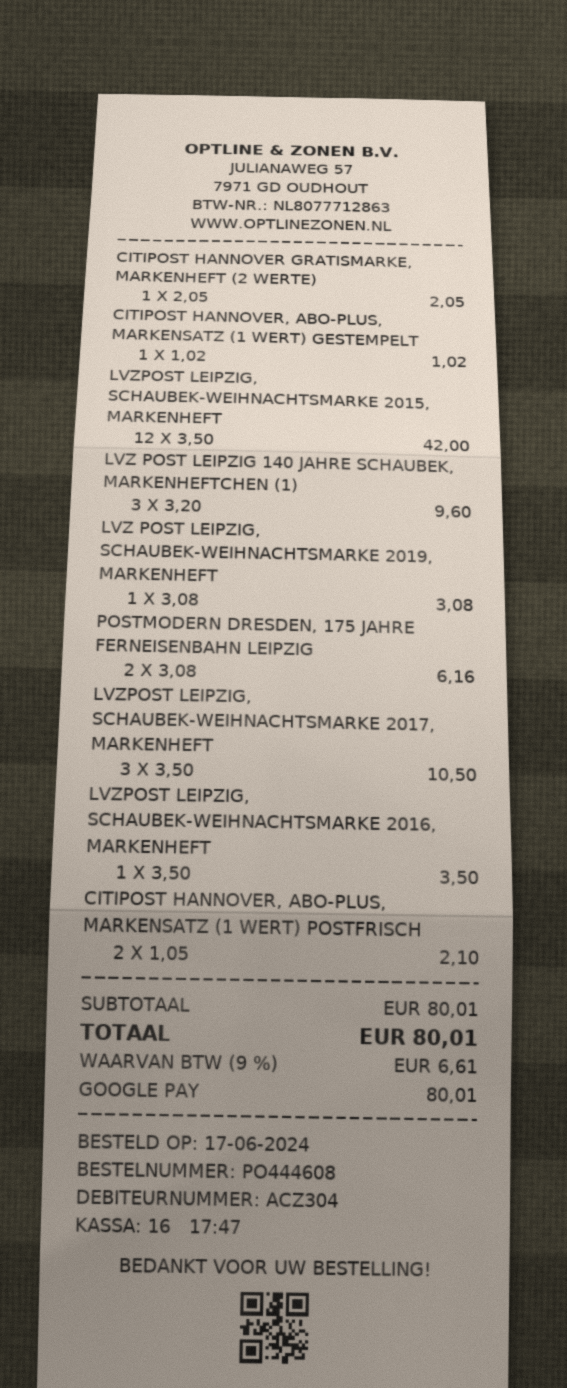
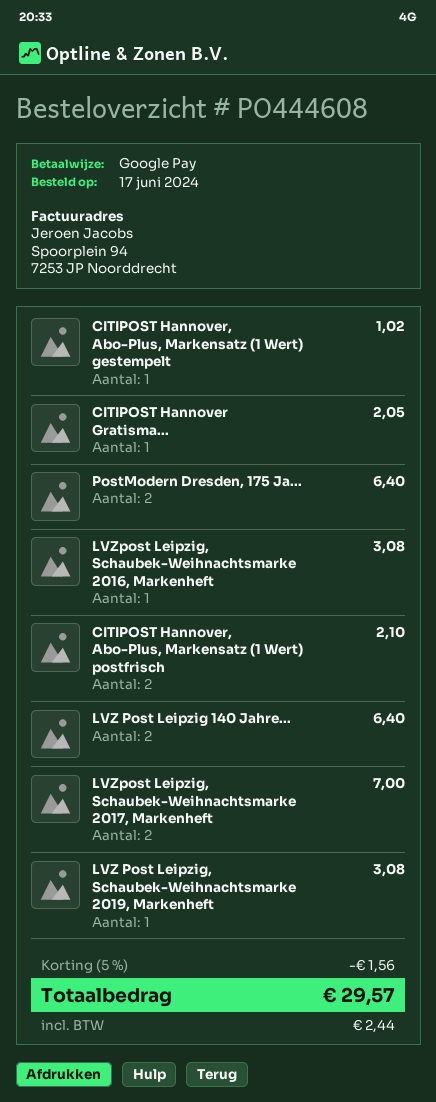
LVZPOST LEIPZIG, SCHAUBEK-WEIHNACHTSMARKE 2015, MARKENHEFT: 12 for 42.00 -> none
LVZ POST LEIPZIG 140 JAHRE SCHAUBEK, MARKENHEFTCHEN (1): 3 for 9.60 -> 2 for 6.40
POSTMODERN DRESDEN, 175 JAHRE FERNEISENBAHN LEIPZIG: 2 for 6.16 -> 2 for 6.40
LVZPOST LEIPZIG, SCHAUBEK-WEIHNACHTSMARKE 2017, MARKENHEFT: 3 for 10.50 -> 2 for 7.00
LVZPOST LEIPZIG, SCHAUBEK-WEIHNACHTSMARKE 2016, MARKENHEFT: 1 for 3.50 -> 1 for 3.08
discount: none -> 5% = 1.56
tax: 6.61 -> 2.44
total: 80.01 -> 29.57

